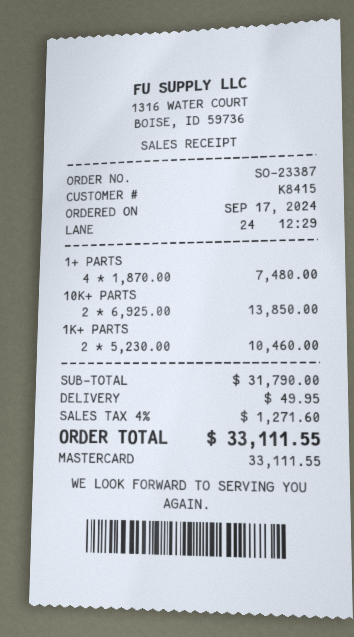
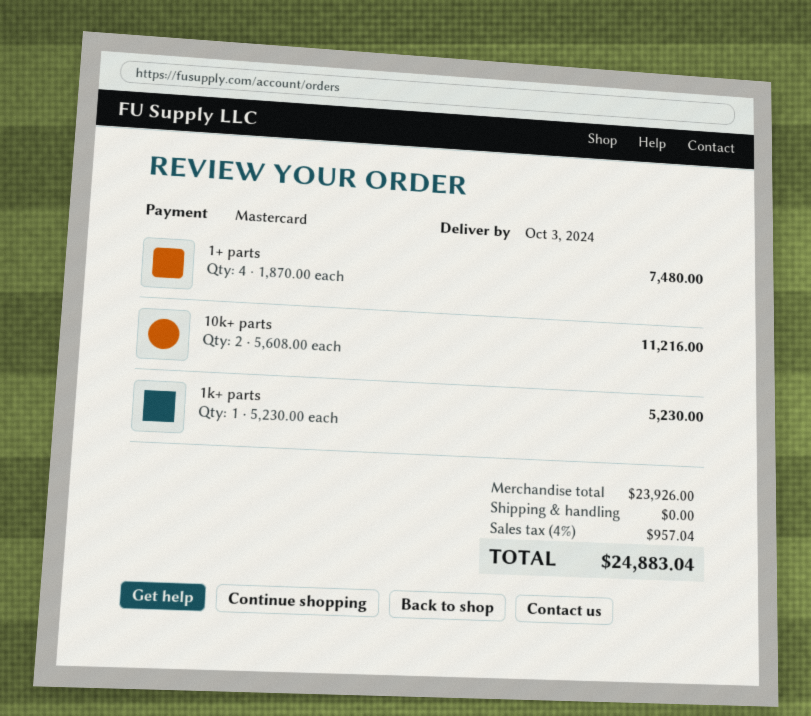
10K+ PARTS: 2 x 6925.00 = 13850.00 -> 2 x 5608.00 = 11216.00
1K+ PARTS: 2 x 5230.00 = 10460.00 -> 1 x 5230.00 = 5230.00
subtotal: 31790.00 -> 23926.00
shipping: 49.95 -> 0.00
tax: 4% = 1271.60 -> 4% = 957.04
total: 33111.55 -> 24883.04

